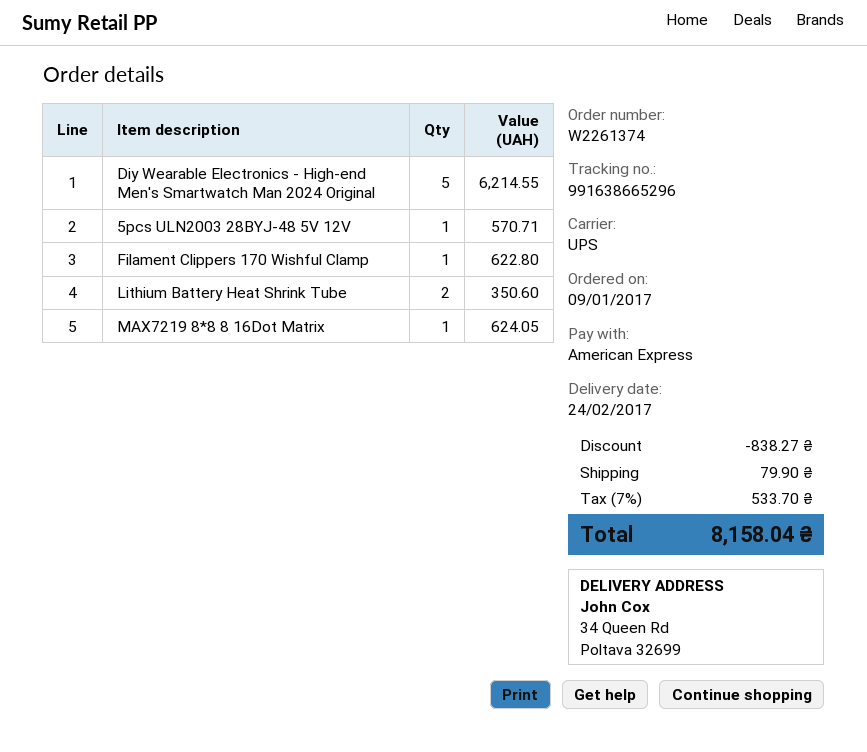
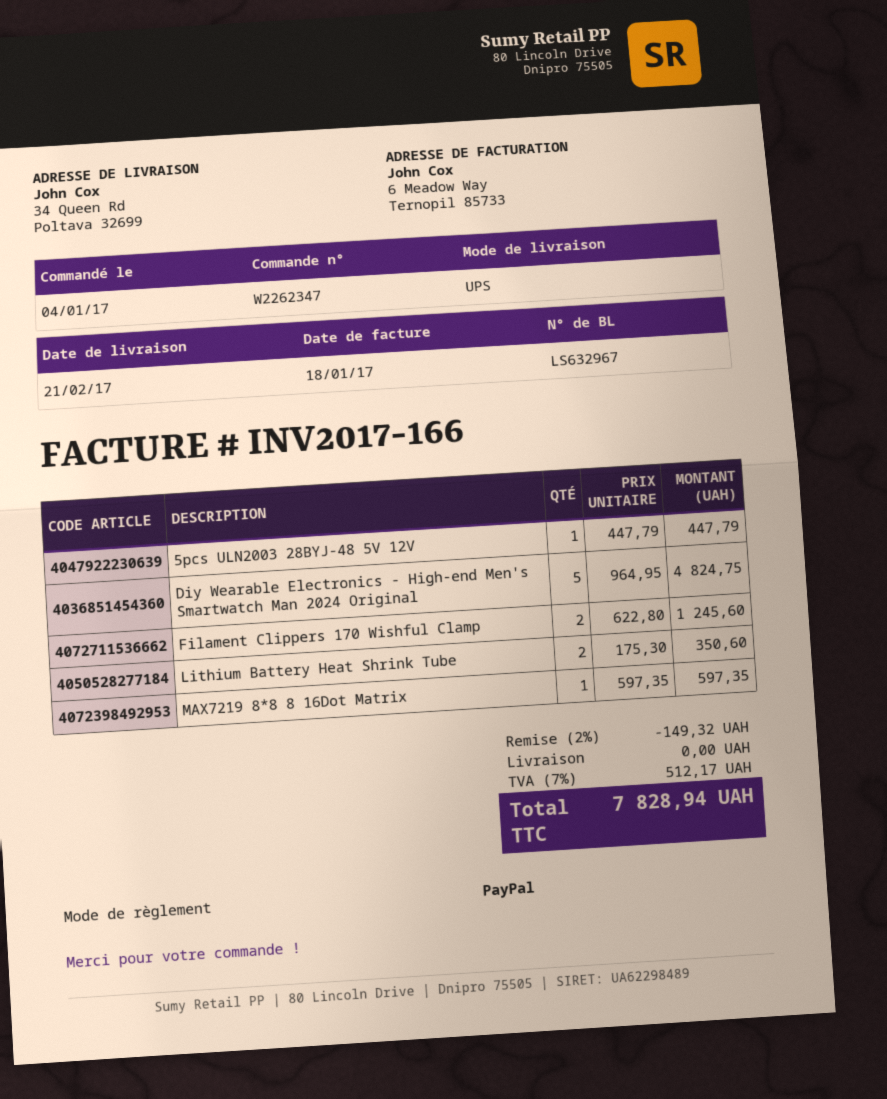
order number: W2261374 -> W2262347
order date: 2017-01-09 -> 2017-01-04
delivery date: 2017-02-24 -> 2017-02-21
payment method: American Express -> PayPal
Diy Wearable Electronics - High-end Men's Smartwatch Man 2024 Original: 5 for 6214.55 -> 5 for 4824.75
5pcs ULN2003 28BYJ-48 5V 12V: 1 for 570.71 -> 1 for 447.79
Filament Clippers 170 Wishful Clamp: 1 for 622.80 -> 2 for 1245.60
MAX7219 8*8 8 16Dot Matrix: 1 for 624.05 -> 1 for 597.35
discount: 838.27 -> 149.32
shipping: 79.90 -> 0.00
tax: 7% = 533.70 -> 7% = 512.17
total: 8158.04 -> 7828.94

